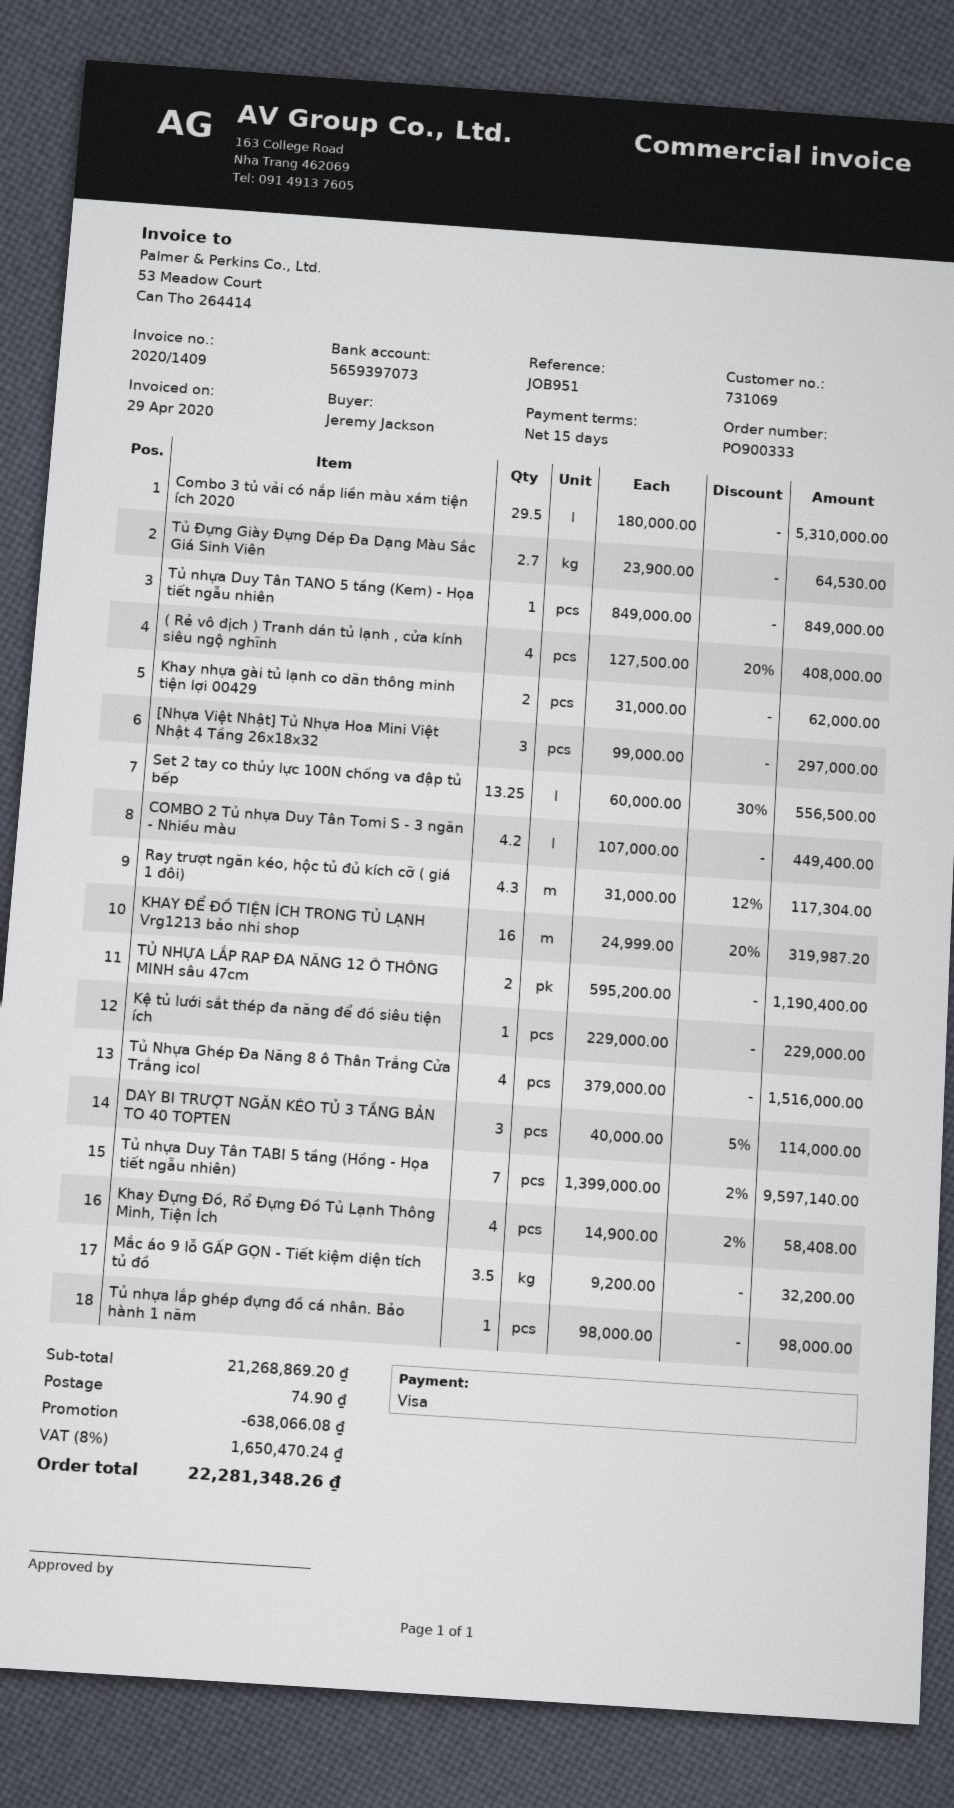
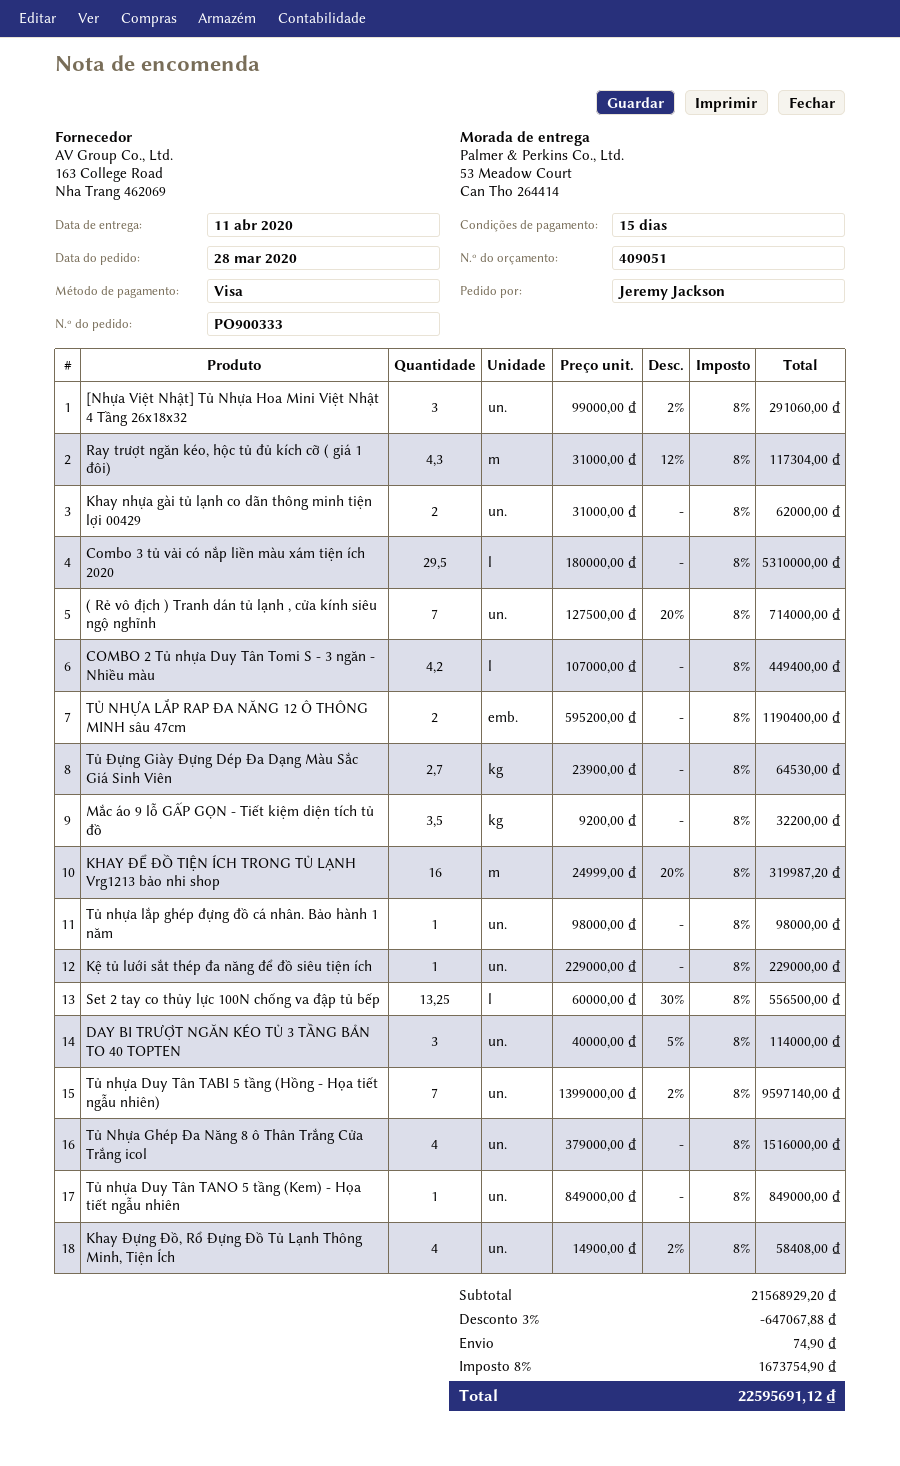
( Rẻ vô địch ) Tranh dán tủ lạnh , cửa kính siêu ngộ nghĩnh: 4 x 127500.00 - 20% = 408000.00 -> 7 x 127500.00 - 20% = 714000.00
[Nhựa Việt Nhật] Tủ Nhựa Hoa Mini Việt Nhật 4 Tầng 26x18x32: 3 x 99000.00 = 297000.00 -> 3 x 99000.00 - 2% = 291060.00
subtotal: 21268869.20 -> 21568929.20
discount: 638066.08 -> 647067.88
tax: 8% = 1650470.24 -> 8% = 1673754.90
total: 22281348.26 -> 22595691.12

